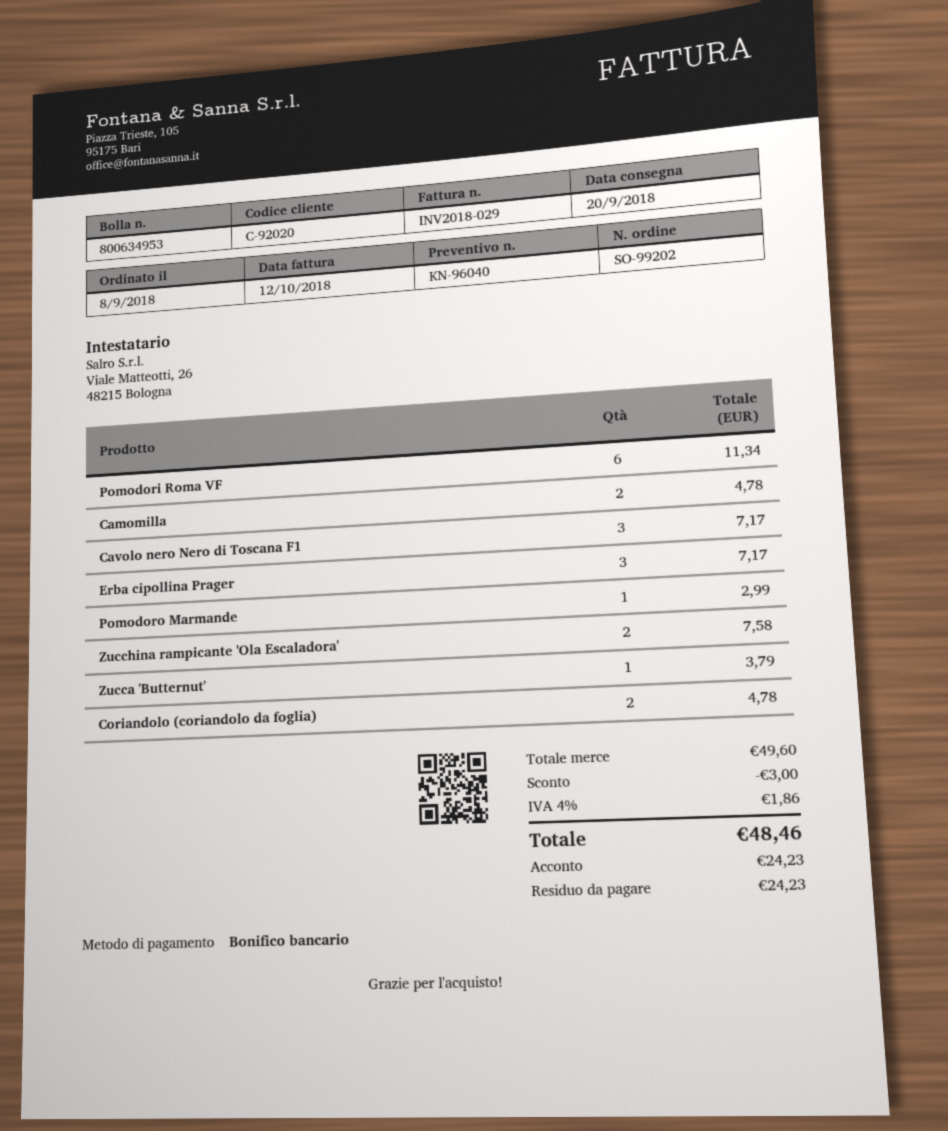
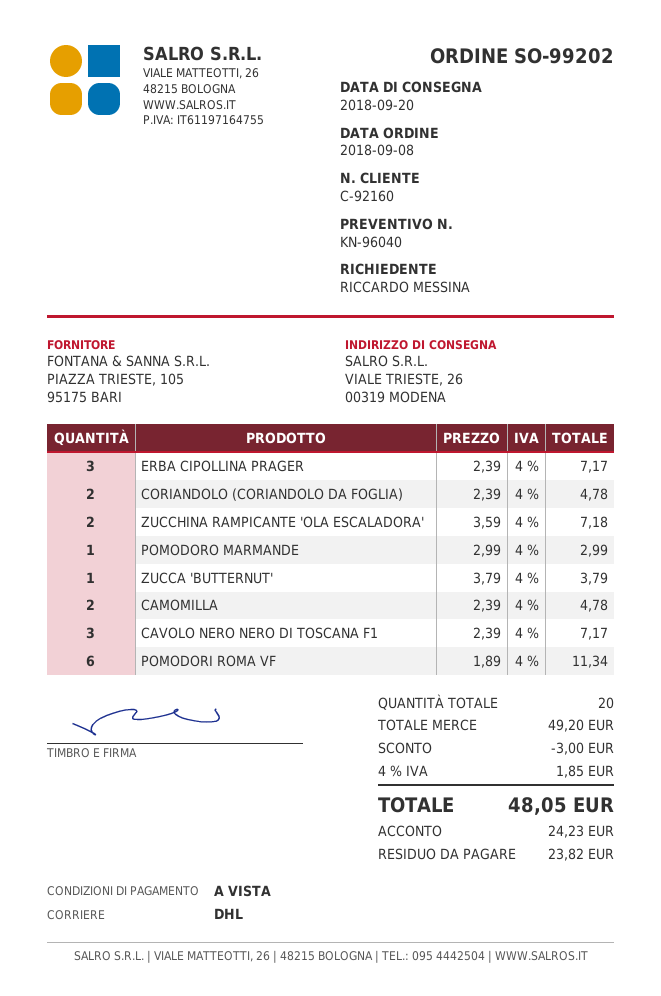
customer number: C-92020 -> C-92160
Zucchina rampicante 'Ola Escaladora': 2 for 7.58 -> 2 for 7.18
subtotal: 49.60 -> 49.20
tax: 4% = 1.86 -> 4% = 1.85
total: 48.46 -> 48.05
balance: 24.23 -> 23.82

